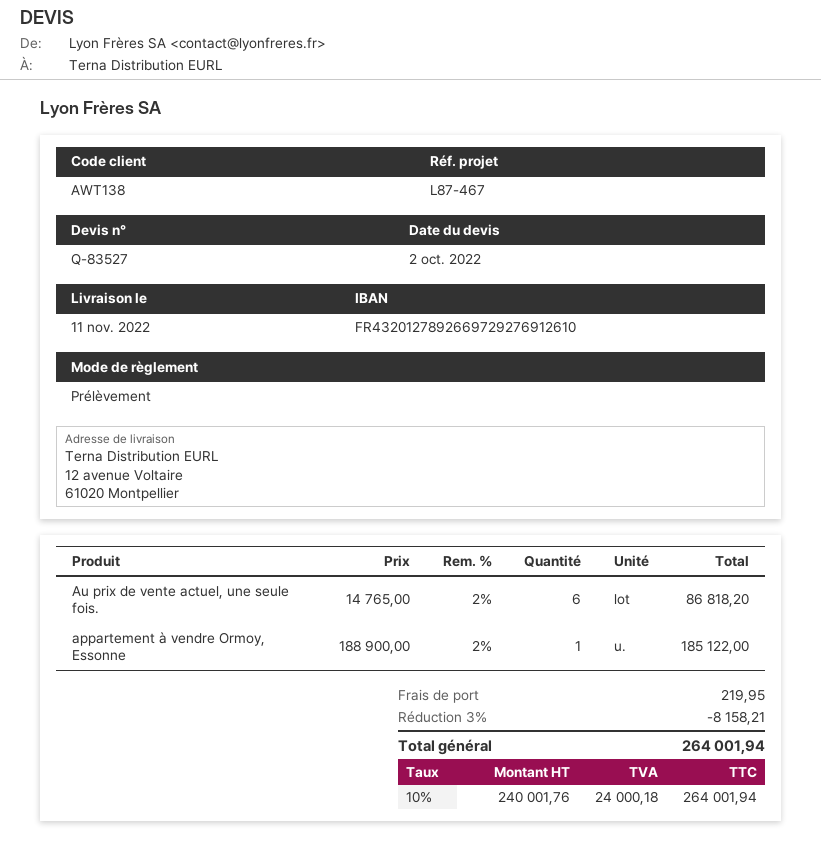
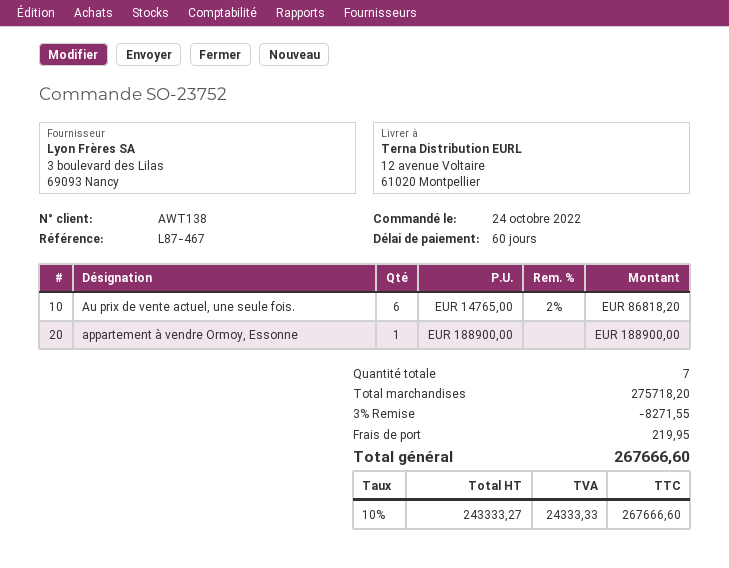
appartement à vendre Ormoy, Essonne: 1 x 188900.00 - 2% = 185122.00 -> 1 x 188900.00 = 188900.00
discount: 3% = 8158.21 -> 3% = 8271.55
net: 240001.76 -> 243333.27
tax: 10% = 24000.18 -> 10% = 24333.33
total: 264001.94 -> 267666.60

